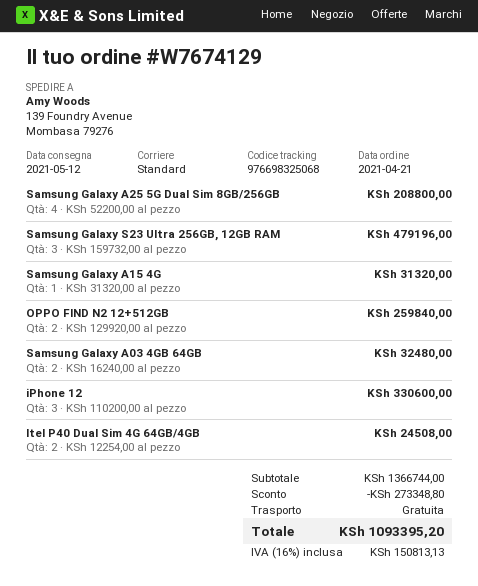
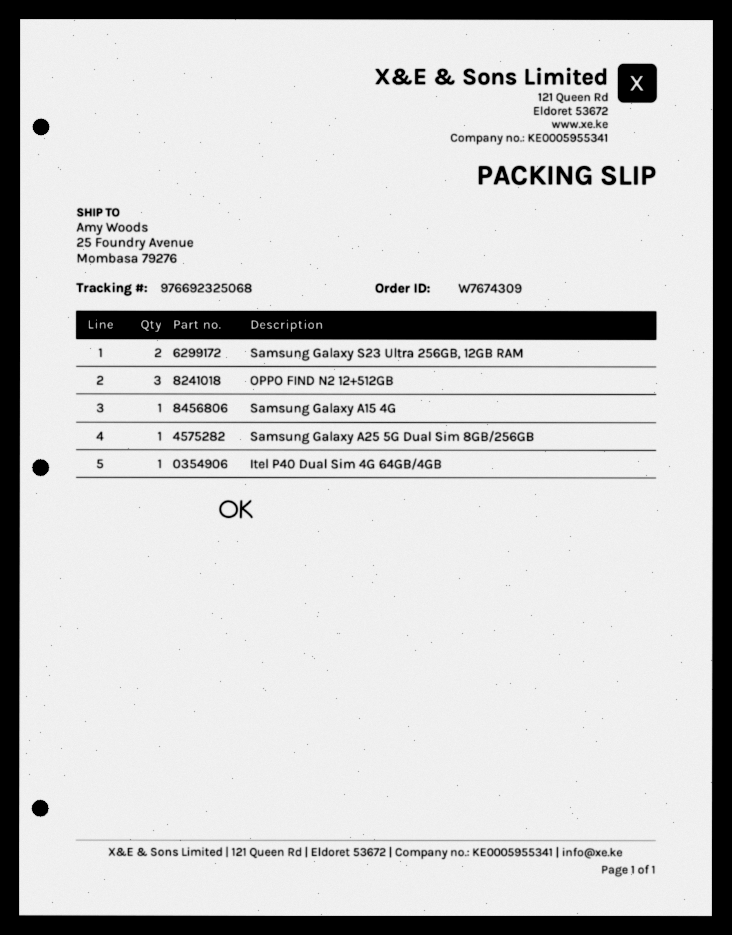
order number: W7674129 -> W7674309
tracking number: 976698325068 -> 976692325068
ship to: 139 Foundry Avenue, Mombasa 79276 -> 25 Foundry Avenue, Mombasa 79276
Samsung Galaxy A25 5G Dual Sim 8GB/256GB: 4 -> 1
Samsung Galaxy S23 Ultra 256GB, 12GB RAM: 3 -> 2
OPPO FIND N2 12+512GB: 2 -> 3
Samsung Galaxy A03 4GB 64GB: 2 -> none
iPhone 12: 3 -> none
Itel P40 Dual Sim 4G 64GB/4GB: 2 -> 1

